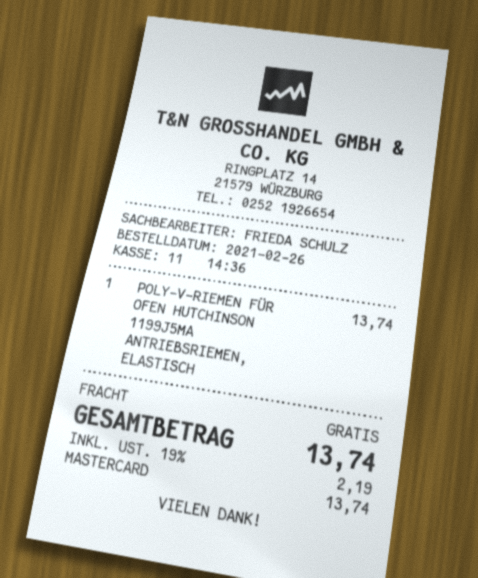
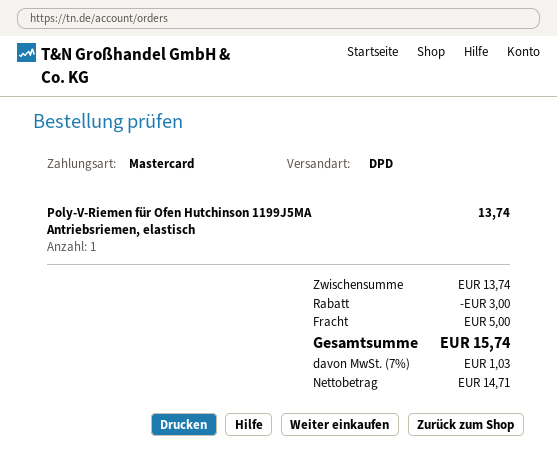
discount: none -> 3.00
shipping: 0.00 -> 5.00
tax: 19% = 2.19 -> 7% = 1.03
total: 13.74 -> 15.74

